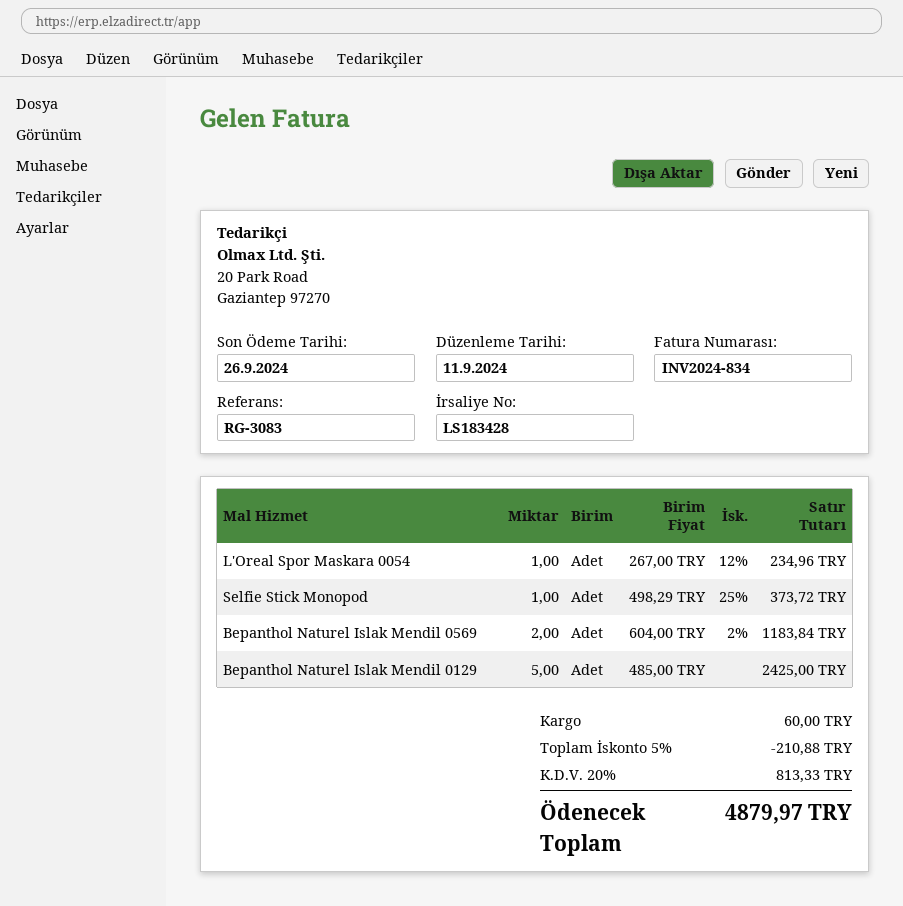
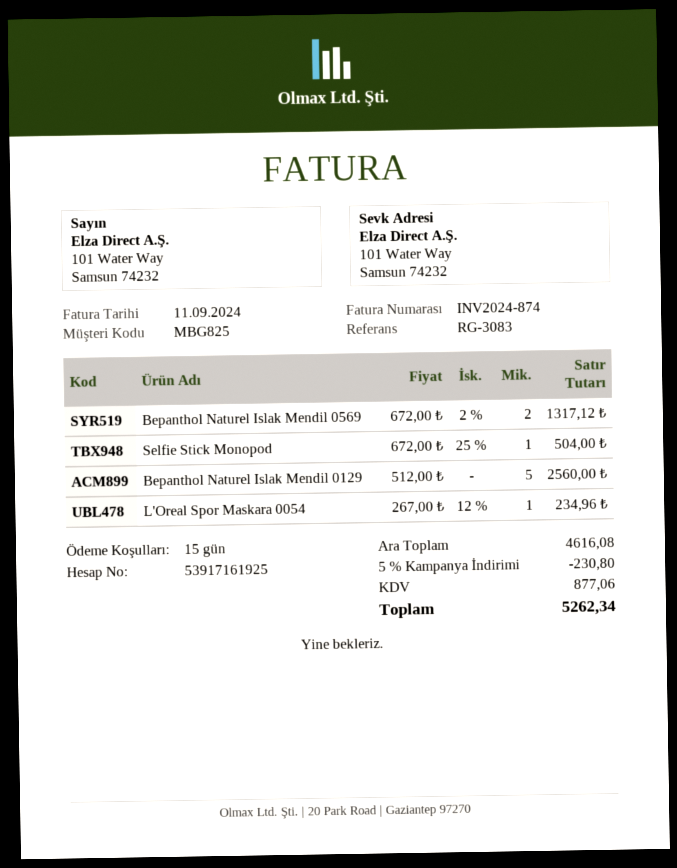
invoice number: INV2024-834 -> INV2024-874
Selfie Stick Monopod: 1 x 498.29 - 25% = 373.72 -> 1 x 672.00 - 25% = 504.00
Bepanthol Naturel Islak Mendil 0569: 2 x 604.00 - 2% = 1183.84 -> 2 x 672.00 - 2% = 1317.12
Bepanthol Naturel Islak Mendil 0129: 5 x 485.00 = 2425.00 -> 5 x 512.00 = 2560.00
discount: 5% = 210.88 -> 5% = 230.80
shipping: 60.00 -> none
tax: 813.33 -> 877.06
total: 4879.97 -> 5262.34

